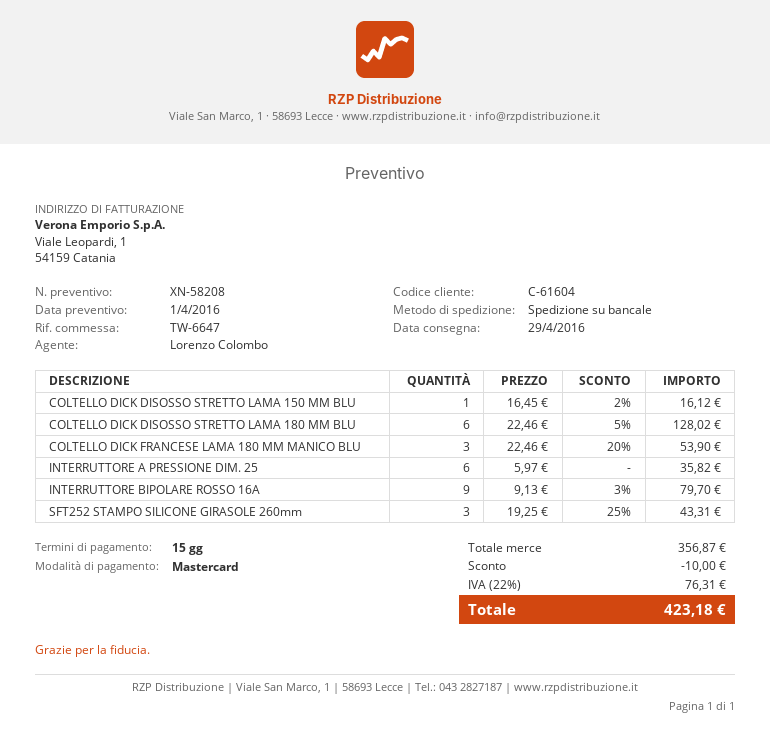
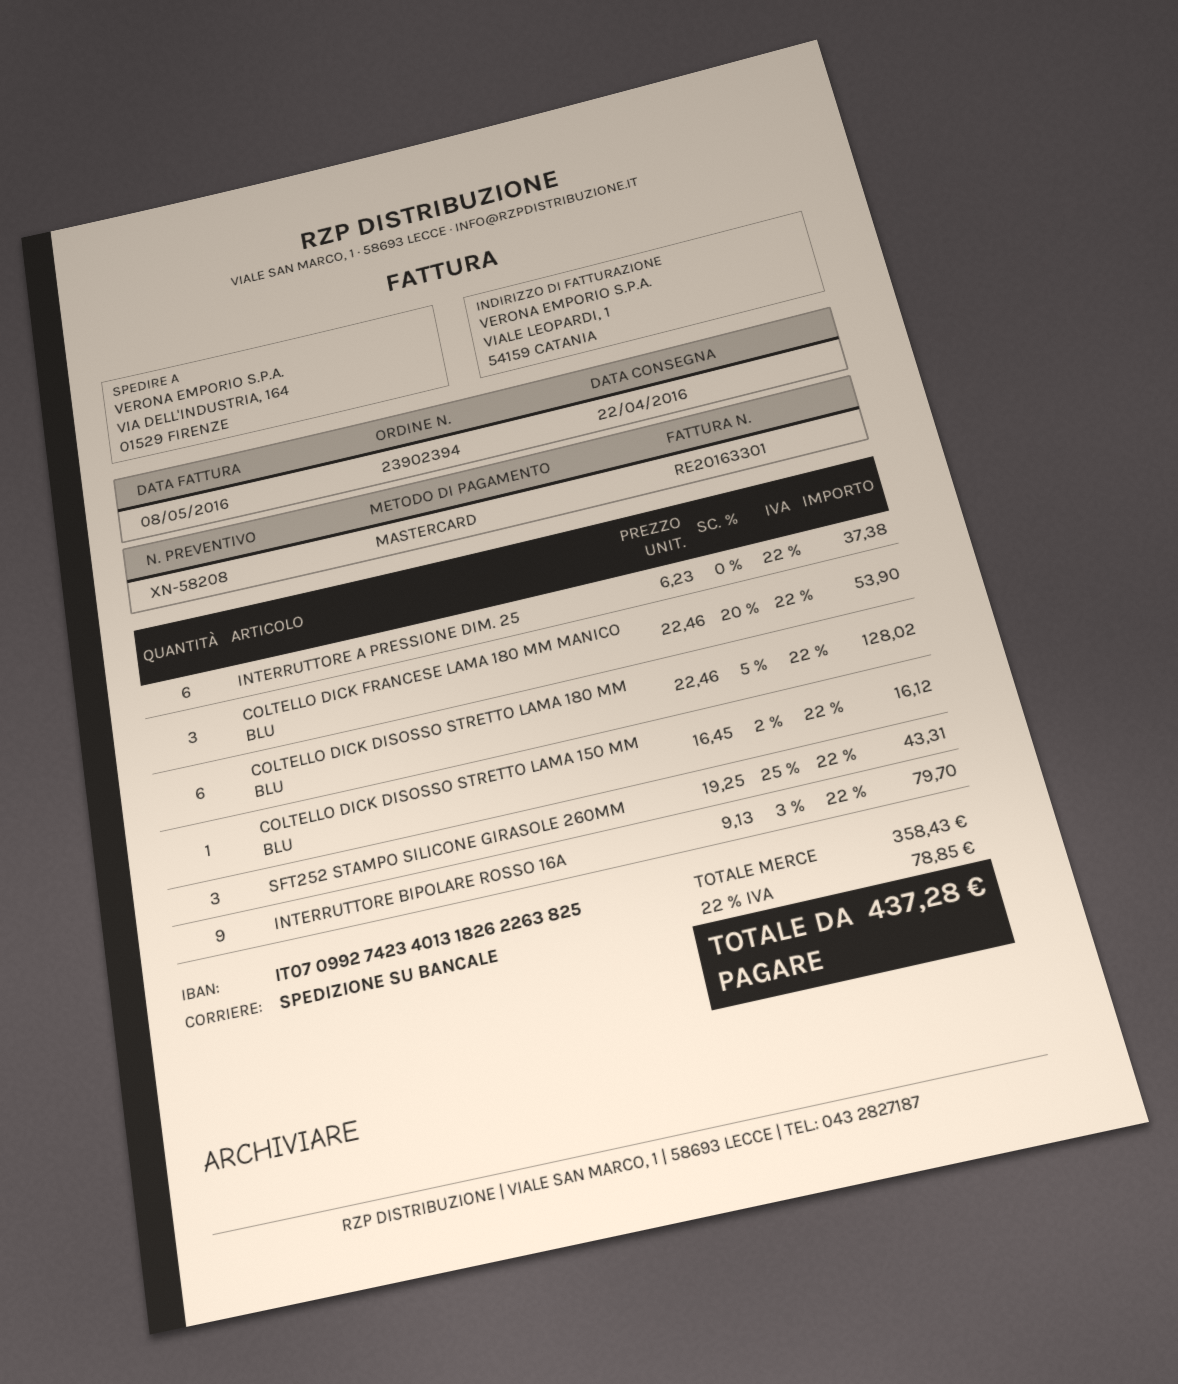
delivery date: 2016-04-29 -> 2016-04-22
INTERRUTTORE A PRESSIONE DIM. 25: 6 x 5.97 = 35.82 -> 6 x 6.23 = 37.38
subtotal: 356.87 -> 358.43
discount: 10.00 -> none
tax: 22% = 76.31 -> 22% = 78.85
total: 423.18 -> 437.28

